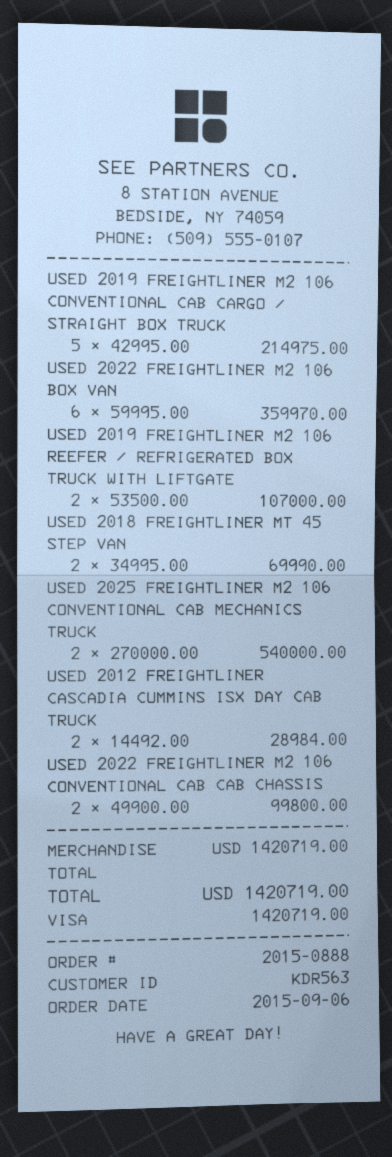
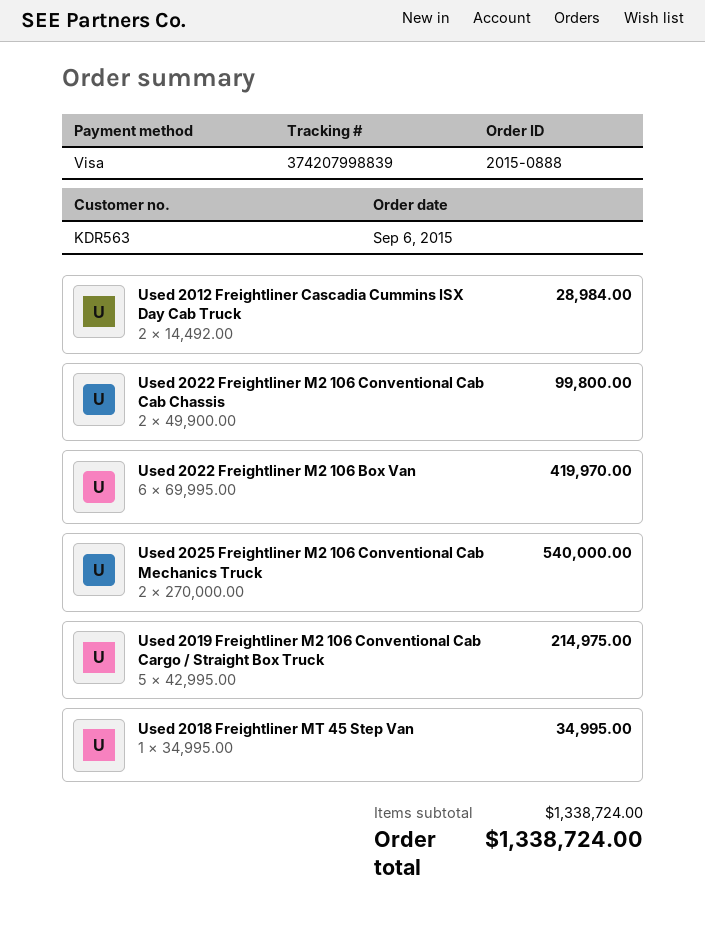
USED 2022 FREIGHTLINER M2 106 BOX VAN: 6 x 59995.00 = 359970.00 -> 6 x 69995.00 = 419970.00
USED 2019 FREIGHTLINER M2 106 REEFER / REFRIGERATED BOX TRUCK WITH LIFTGATE: 2 x 53500.00 = 107000.00 -> none
USED 2018 FREIGHTLINER MT 45 STEP VAN: 2 x 34995.00 = 69990.00 -> 1 x 34995.00 = 34995.00
subtotal: 1420719.00 -> 1338724.00
total: 1420719.00 -> 1338724.00

